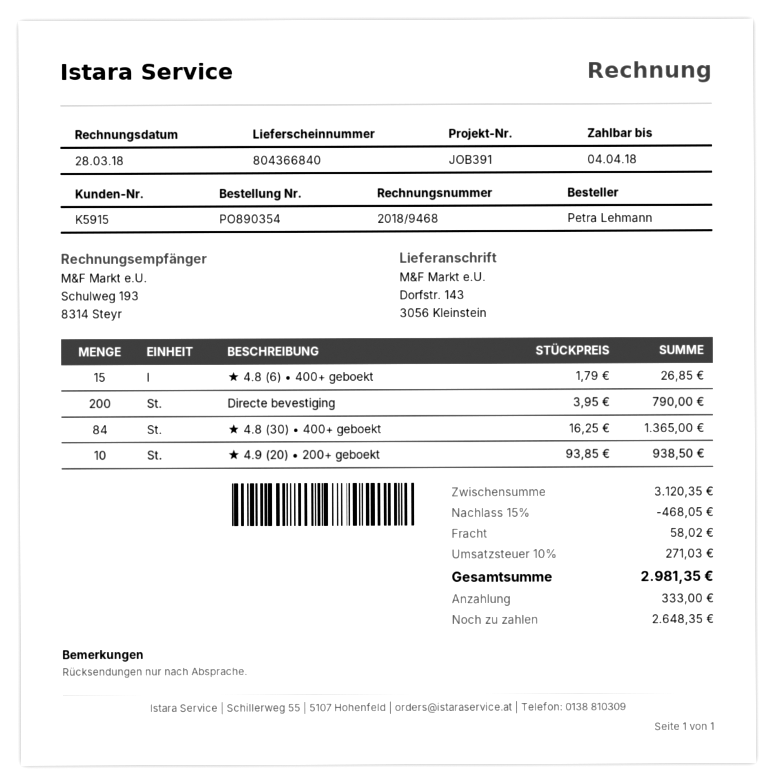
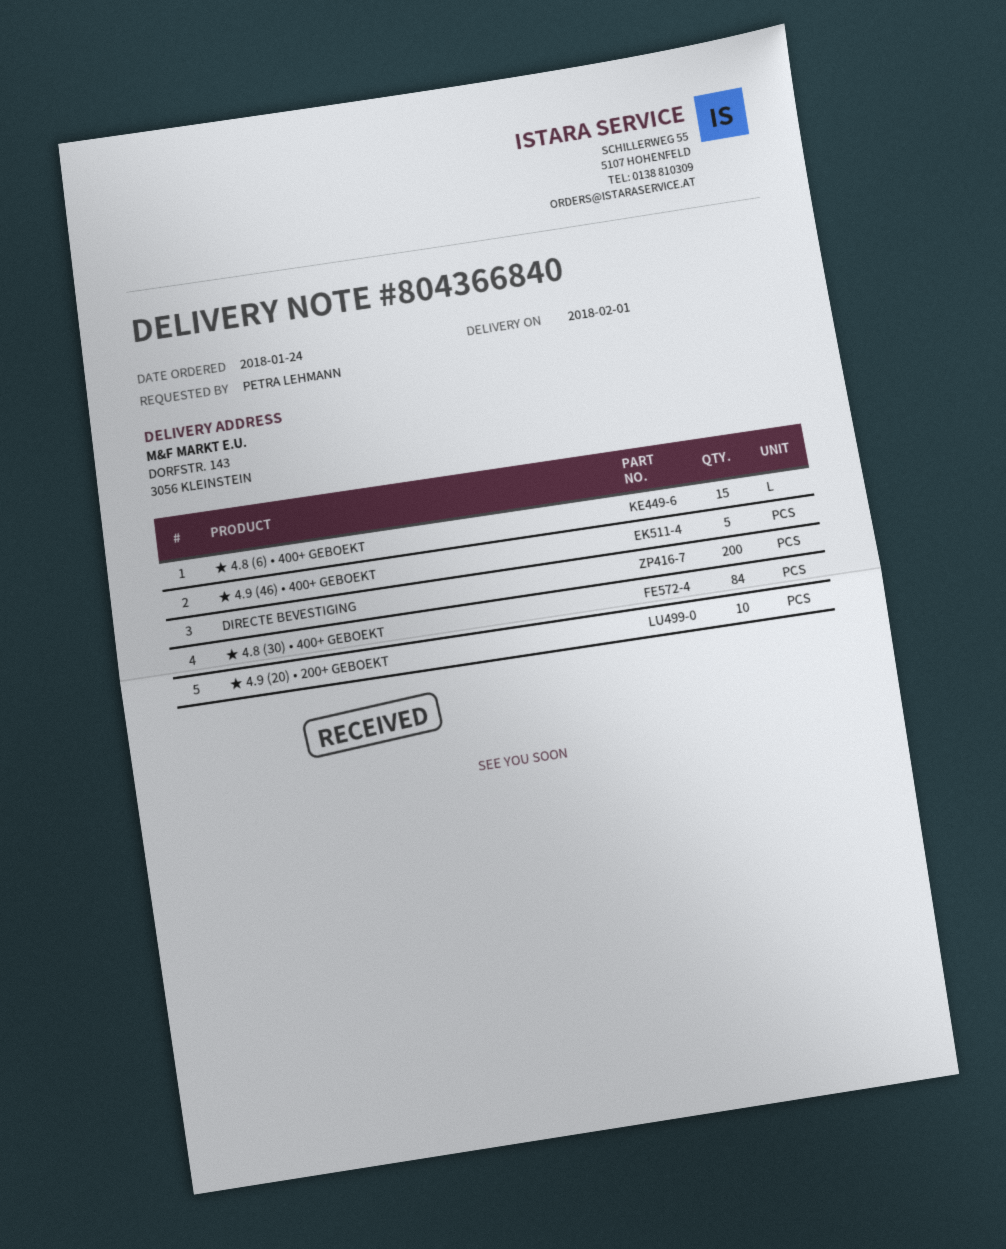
★ 4.9 (46) • 400+ GEBOEKT: none -> 5

